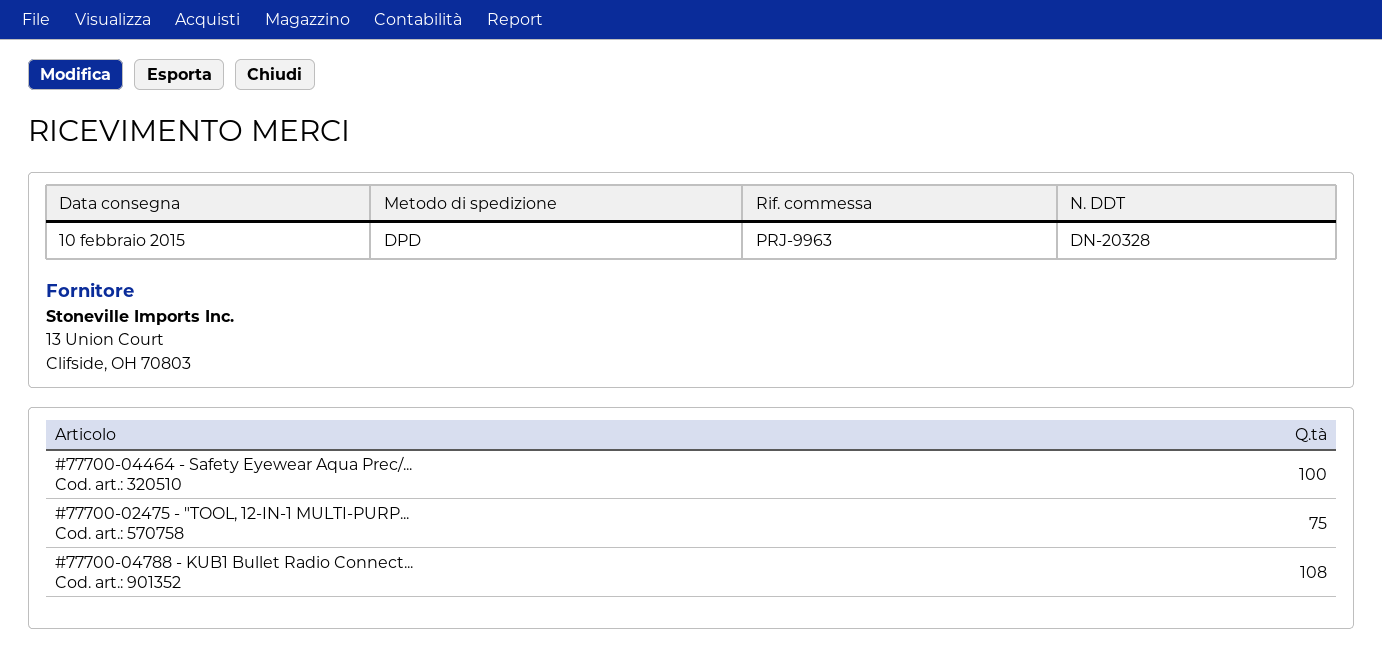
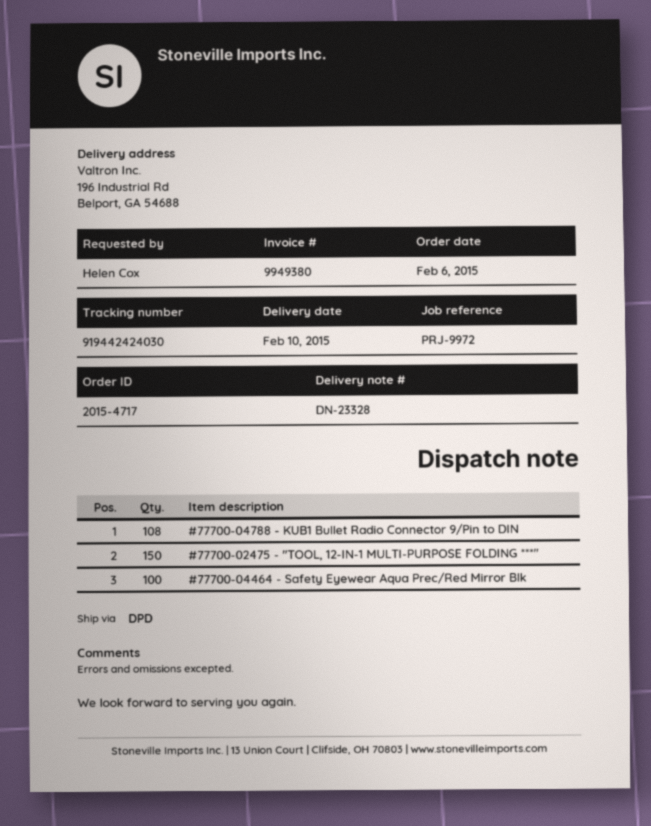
delivery note number: DN-20328 -> DN-23328
reference: PRJ-9963 -> PRJ-9972
#77700-02475 - "TOOL, 12-IN-1 MULTI-PURP...: 75 -> 150

